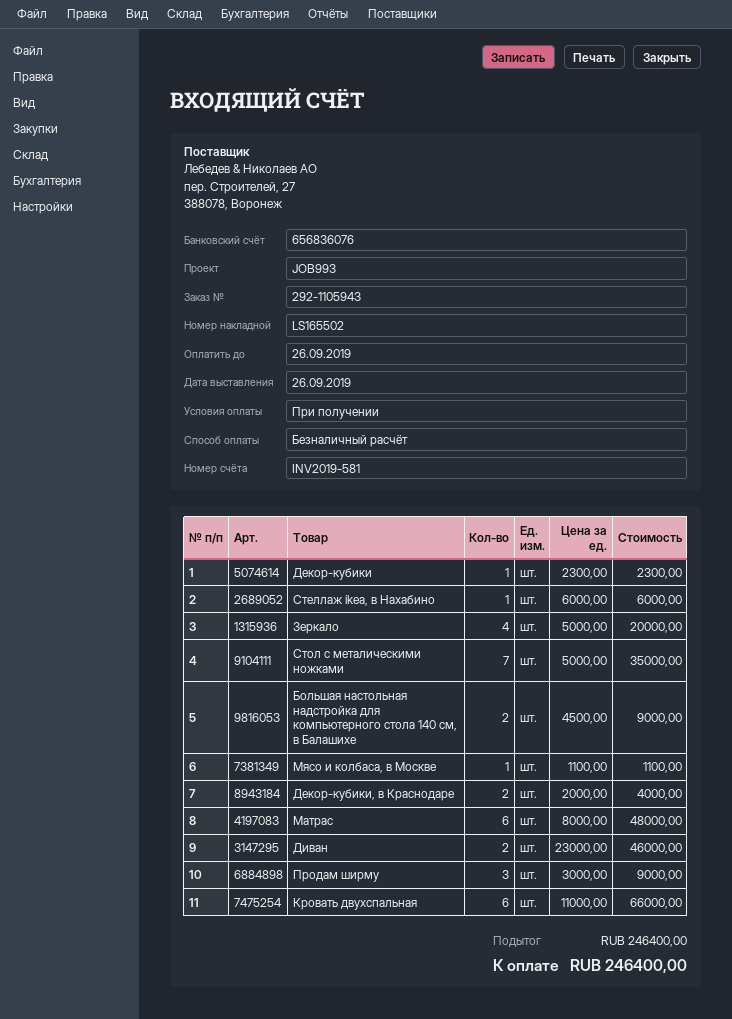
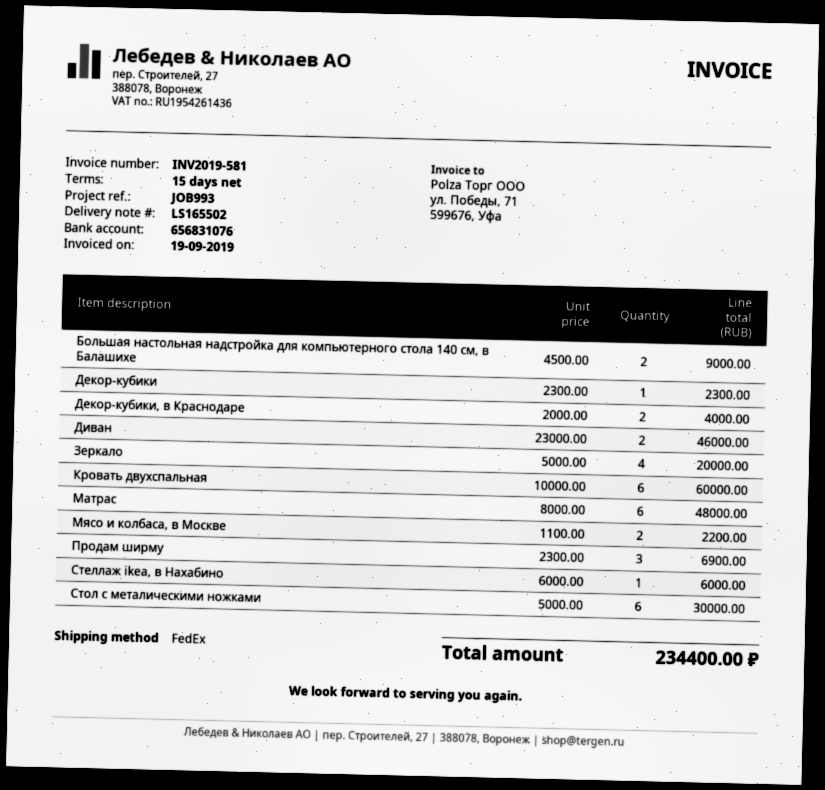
invoice date: 2019-09-26 -> 2019-09-19
payment terms: on receipt -> 15 days
bank account: 656836076 -> 656831076
Стол с металическими ножками: 7 x 5000.00 = 35000.00 -> 6 x 5000.00 = 30000.00
Мясо и колбаса, в Москве: 1 x 1100.00 = 1100.00 -> 2 x 1100.00 = 2200.00
Продам ширму: 3 x 3000.00 = 9000.00 -> 3 x 2300.00 = 6900.00
Кровать двухспальная: 6 x 11000.00 = 66000.00 -> 6 x 10000.00 = 60000.00
total: 246400.00 -> 234400.00

